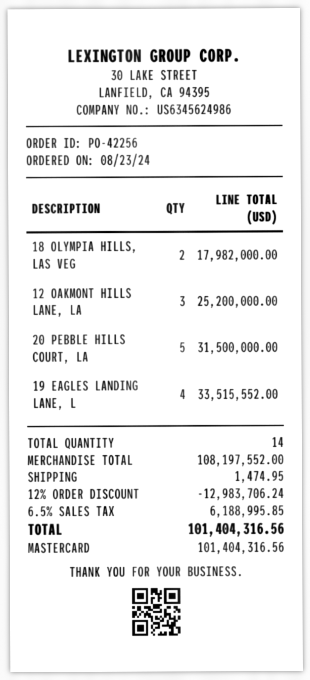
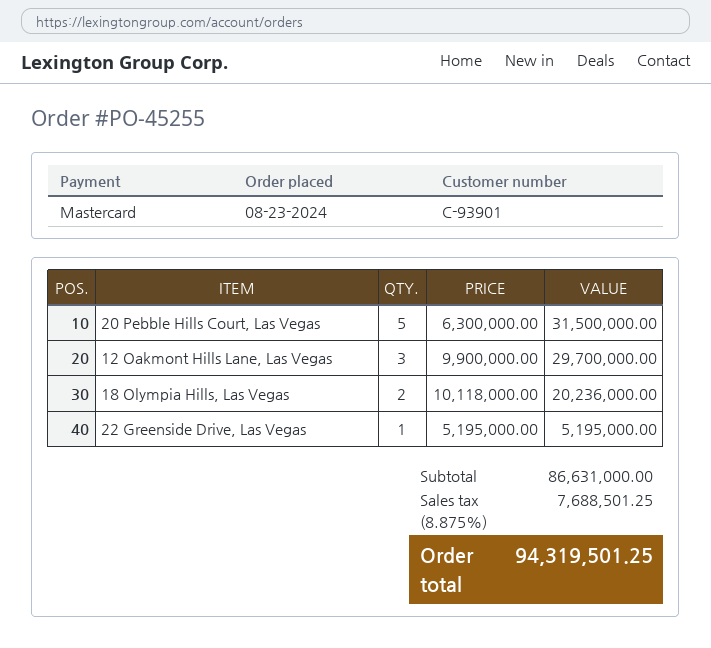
order number: PO-42256 -> PO-45255
18 OLYMPIA HILLS, LAS VEG: 2 for 17982000.00 -> 2 for 20236000.00
12 OAKMONT HILLS LANE, LA: 3 for 25200000.00 -> 3 for 29700000.00
19 EAGLES LANDING LANE, L: 4 for 33515552.00 -> none
22 Greenside Drive, Las Vegas: none -> 1 for 5195000.00
subtotal: 108197552.00 -> 86631000.00
discount: 12% = 12983706.24 -> none
shipping: 1474.95 -> none
tax: 6.5% = 6188995.85 -> 8.875% = 7688501.25
total: 101404316.56 -> 94319501.25

